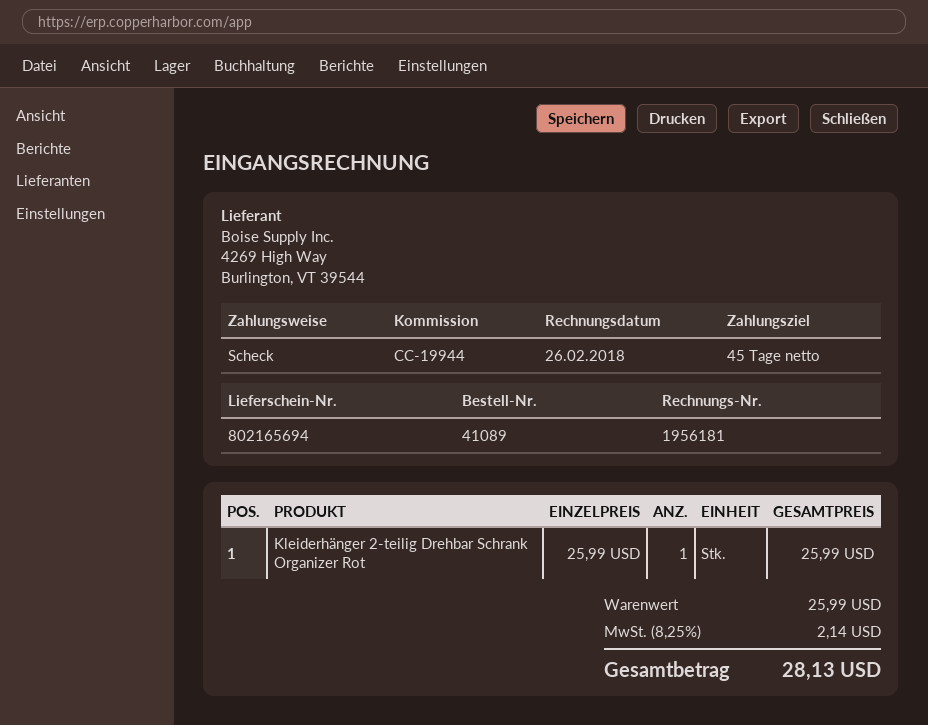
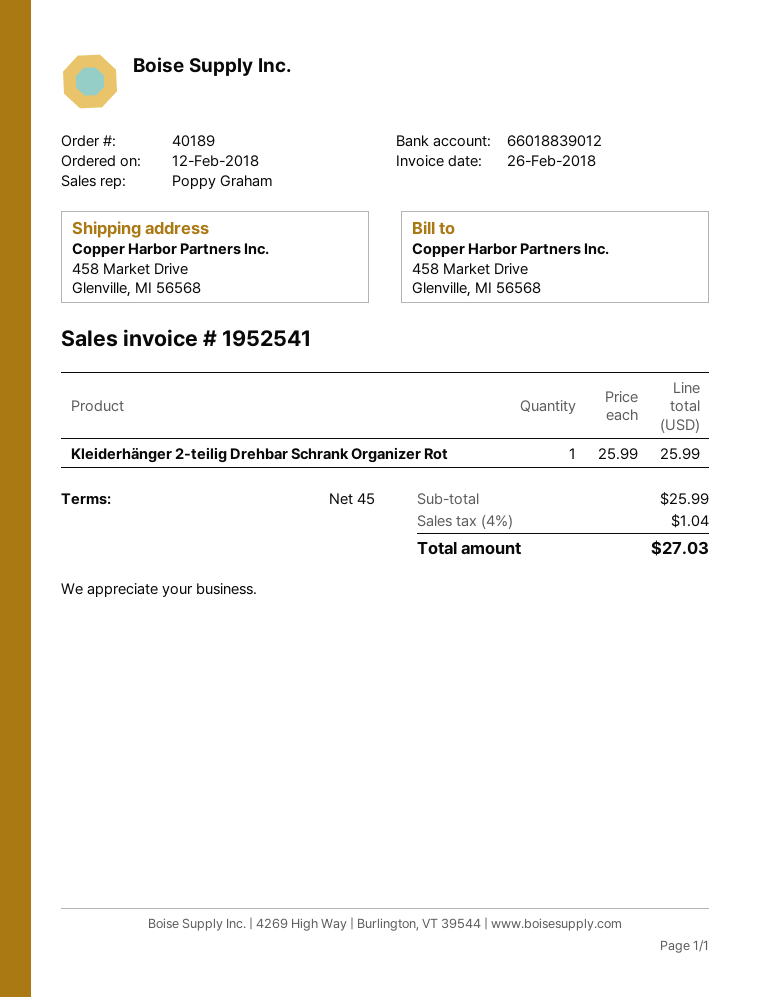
order number: 41089 -> 40189
invoice number: 1956181 -> 1952541
tax: 8.25% = 2.14 -> 4% = 1.04
total: 28.13 -> 27.03

